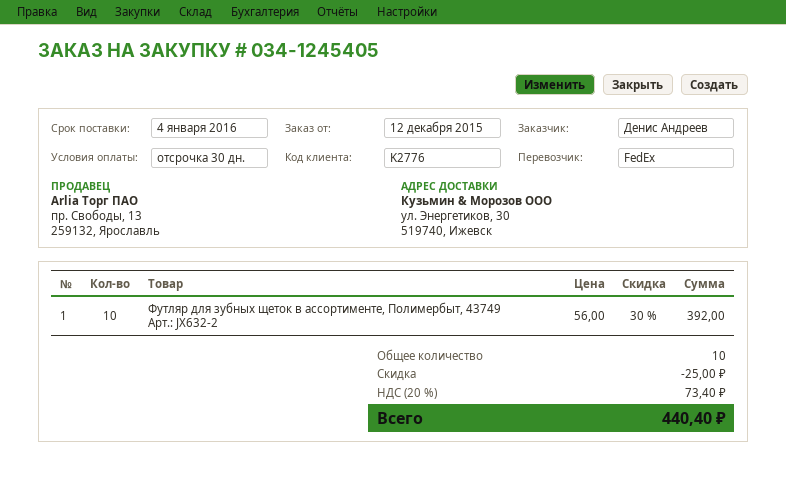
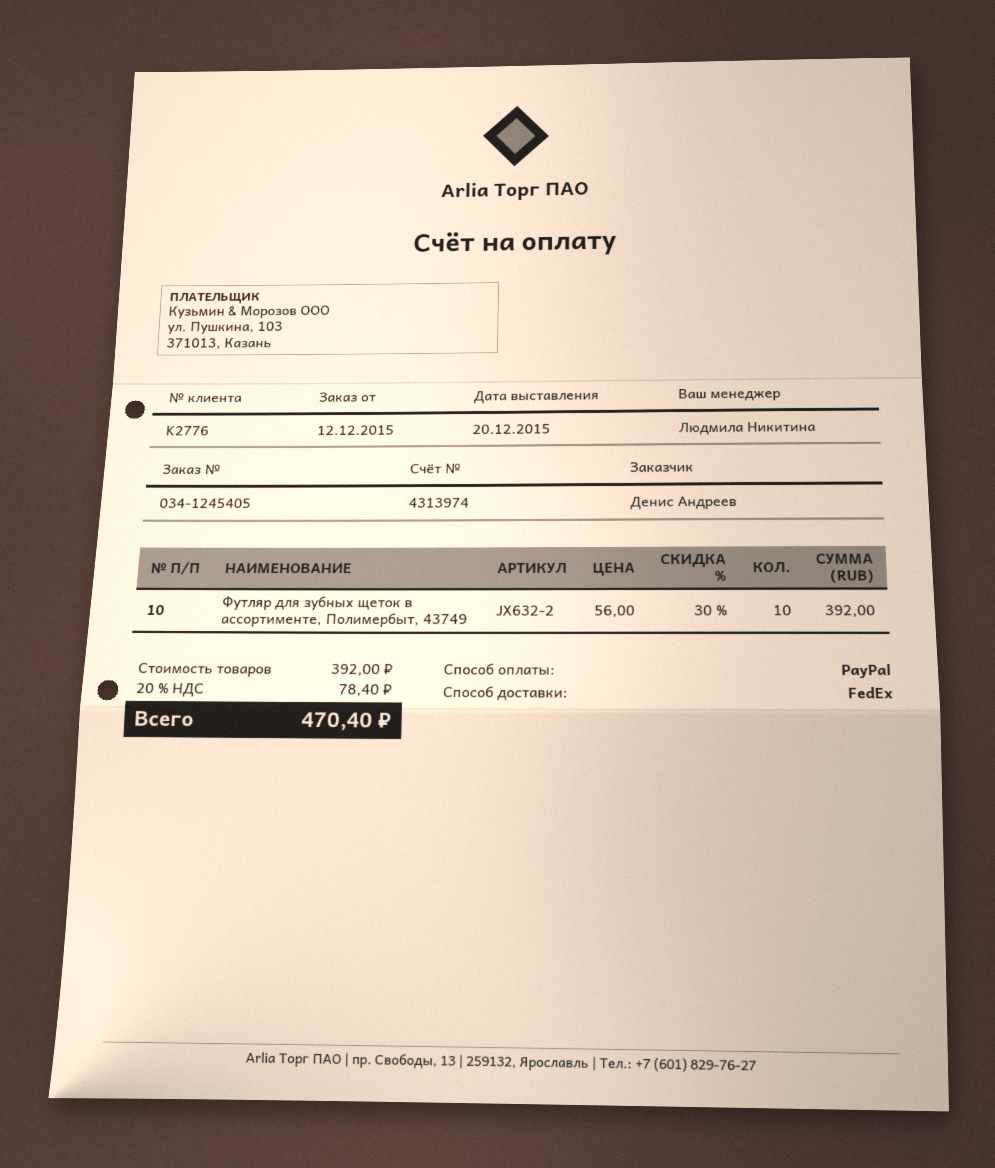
discount: 25.00 -> none
tax: 20% = 73.40 -> 20% = 78.40
total: 440.40 -> 470.40

